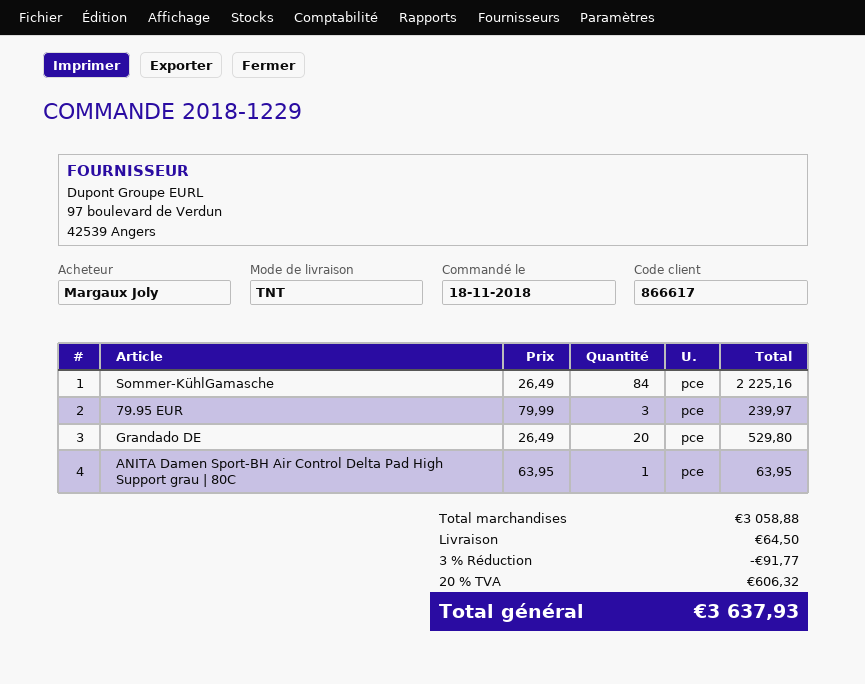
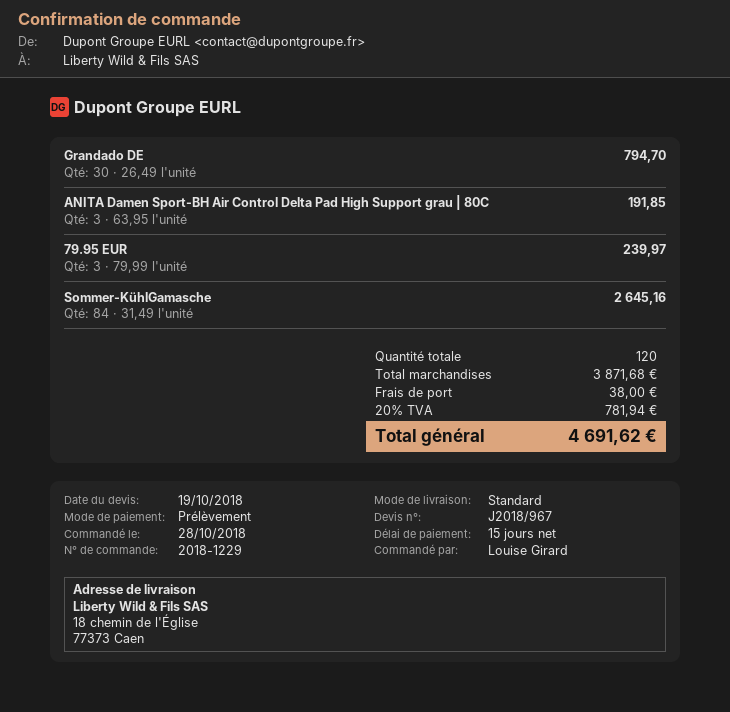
order date: 2018-11-18 -> 2018-10-28
ordered by: Margaux Joly -> Louise Girard
shipping method: TNT -> standard
Sommer‑KühlGamasche: 84 x 26.49 = 2225.16 -> 84 x 31.49 = 2645.16
Grandado DE: 20 x 26.49 = 529.80 -> 30 x 26.49 = 794.70
ANITA Damen Sport-BH Air Control Delta Pad High Support grau | 80C: 1 x 63.95 = 63.95 -> 3 x 63.95 = 191.85
subtotal: 3058.88 -> 3871.68
discount: 3% = 91.77 -> none
shipping: 64.50 -> 38.00
tax: 20% = 606.32 -> 20% = 781.94
total: 3637.93 -> 4691.62

